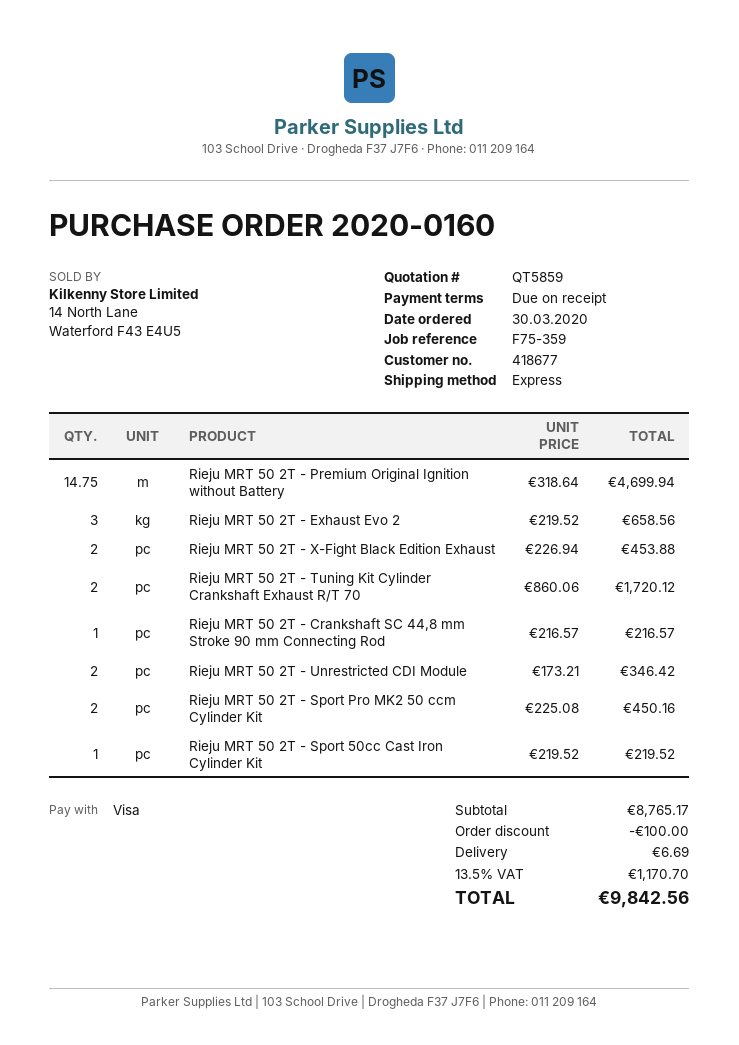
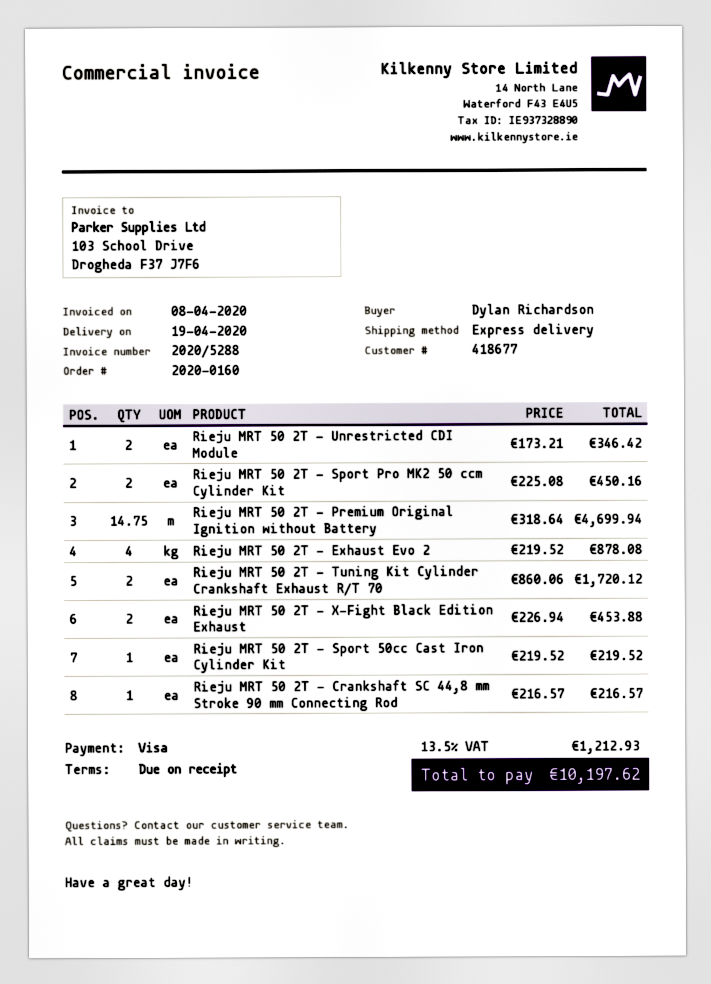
Rieju MRT 50 2T - Exhaust Evo 2: 3 x 219.52 = 658.56 -> 4 x 219.52 = 878.08
discount: 100.00 -> none
shipping: 6.69 -> none
tax: 13.5% = 1170.70 -> 13.5% = 1212.93
total: 9842.56 -> 10197.62

